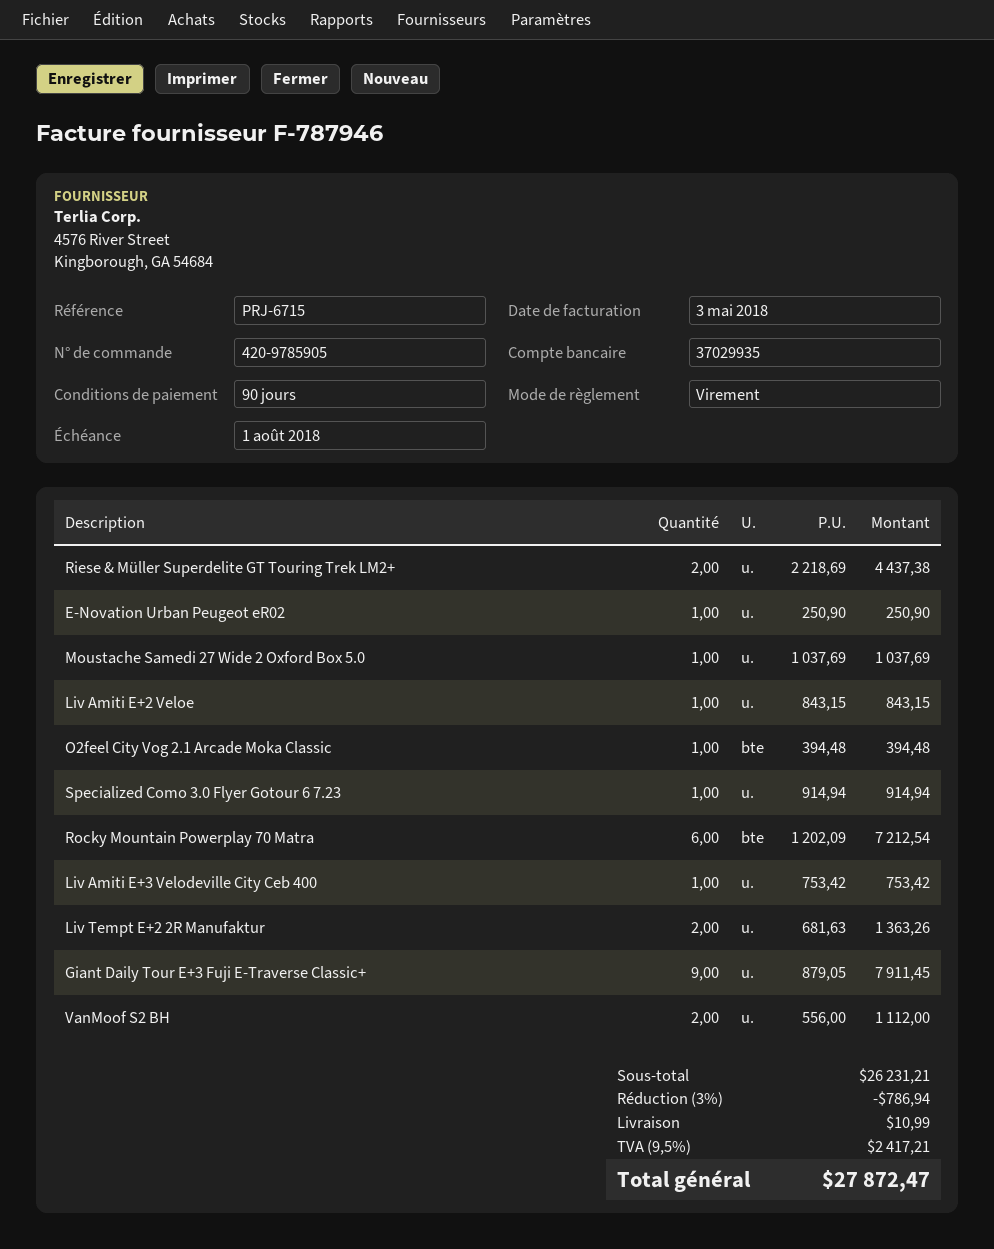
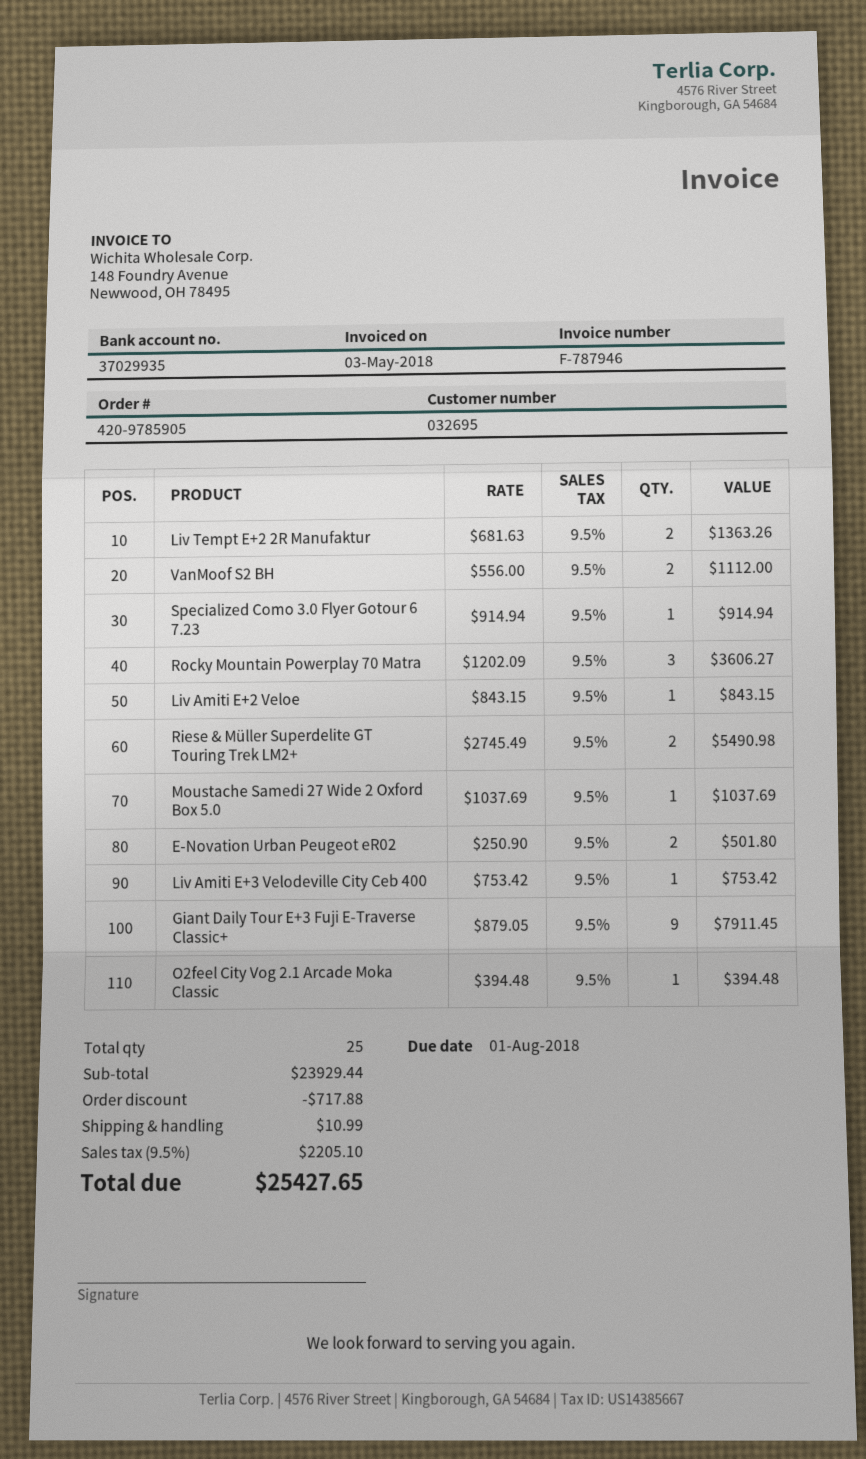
Riese & Müller Superdelite GT Touring Trek LM2+: 2 x 2218.69 = 4437.38 -> 2 x 2745.49 = 5490.98
E-Novation Urban Peugeot eR02: 1 x 250.90 = 250.90 -> 2 x 250.90 = 501.80
Rocky Mountain Powerplay 70 Matra: 6 x 1202.09 = 7212.54 -> 3 x 1202.09 = 3606.27
subtotal: 26231.21 -> 23929.44
discount: 786.94 -> 717.88
tax: 9.5% = 2417.21 -> 9.5% = 2205.10
total: 27872.47 -> 25427.65

